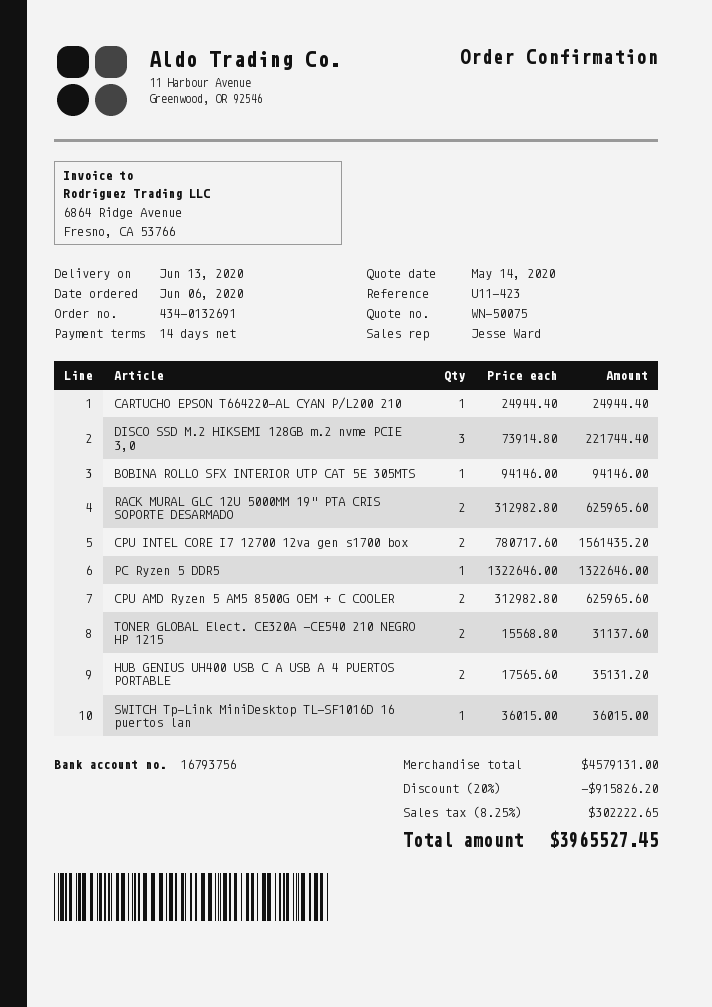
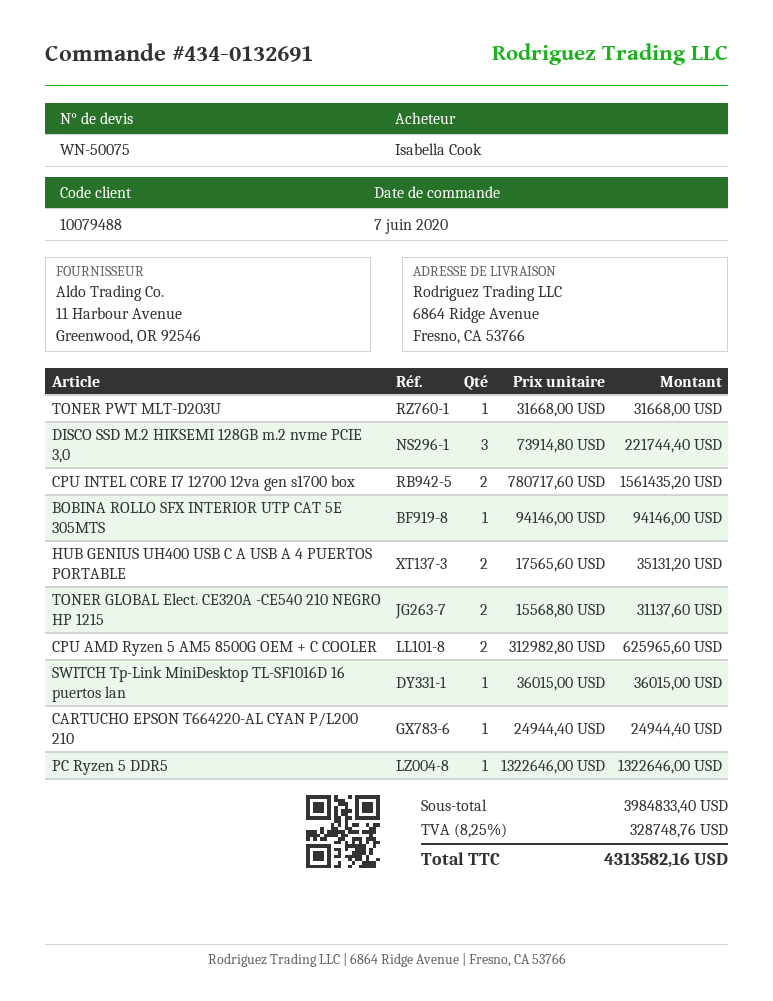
order date: 2020-06-06 -> 2020-06-07
RACK MURAL GLC 12U 5000MM 19" PTA CRIS SOPORTE DESARMADO: 2 x 312982.80 = 625965.60 -> none
TONER PWT MLT-D203U: none -> 1 x 31668.00 = 31668.00
subtotal: 4579131.00 -> 3984833.40
discount: 20% = 915826.20 -> none
tax: 8.25% = 302222.65 -> 8.25% = 328748.76
total: 3965527.45 -> 4313582.16

